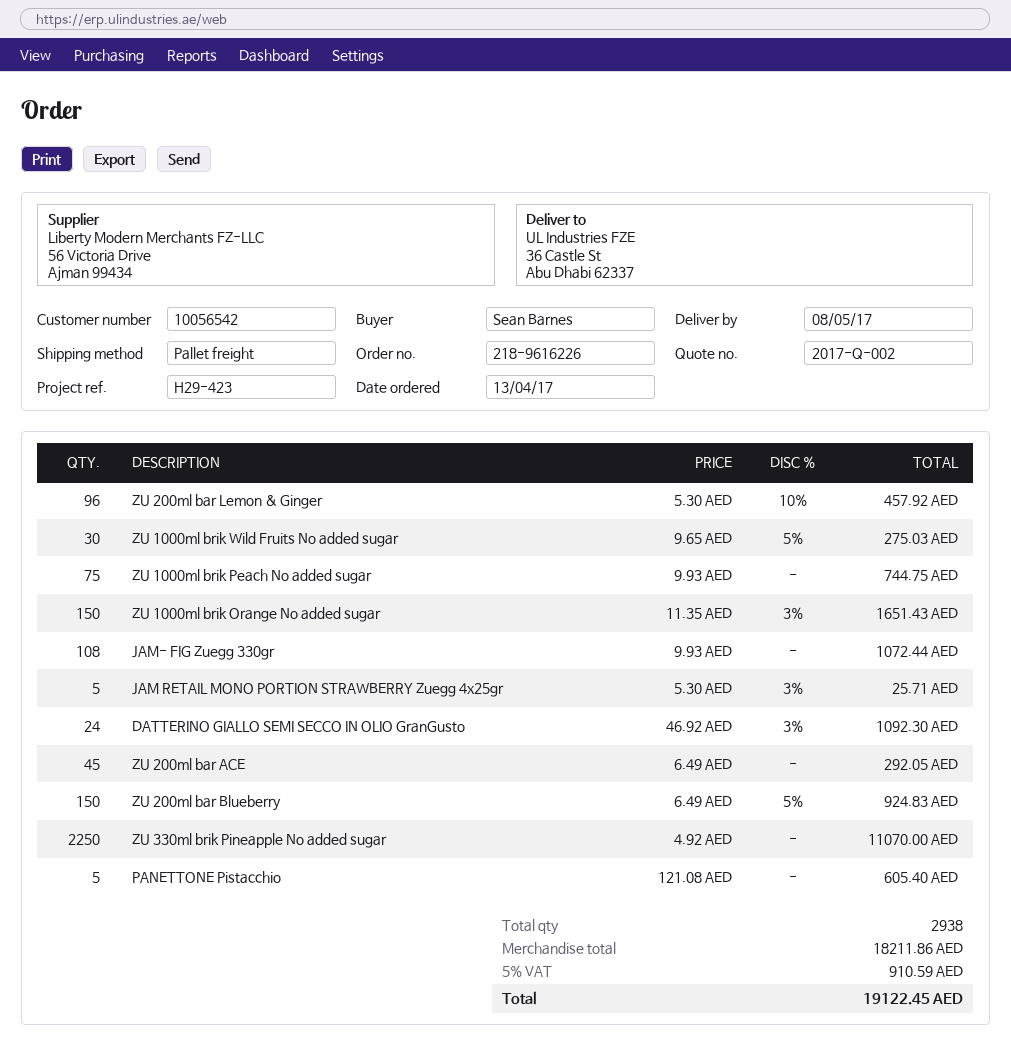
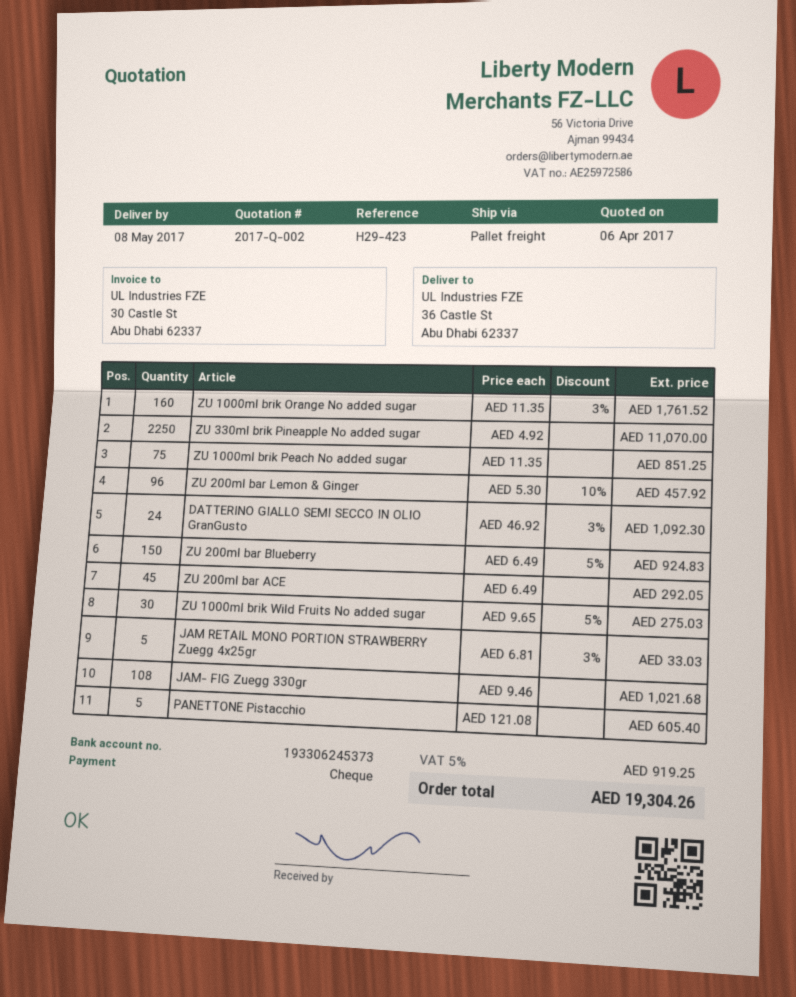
ZU 1000ml brik Peach No added sugar: 75 x 9.93 = 744.75 -> 75 x 11.35 = 851.25
ZU 1000ml brik Orange No added sugar: 150 x 11.35 - 3% = 1651.43 -> 160 x 11.35 - 3% = 1761.52
JAM- FIG Zuegg 330gr: 108 x 9.93 = 1072.44 -> 108 x 9.46 = 1021.68
JAM RETAIL MONO PORTION STRAWBERRY Zuegg 4x25gr: 5 x 5.30 - 3% = 25.71 -> 5 x 6.81 - 3% = 33.03
tax: 5% = 910.59 -> 5% = 919.25
total: 19122.45 -> 19304.26

